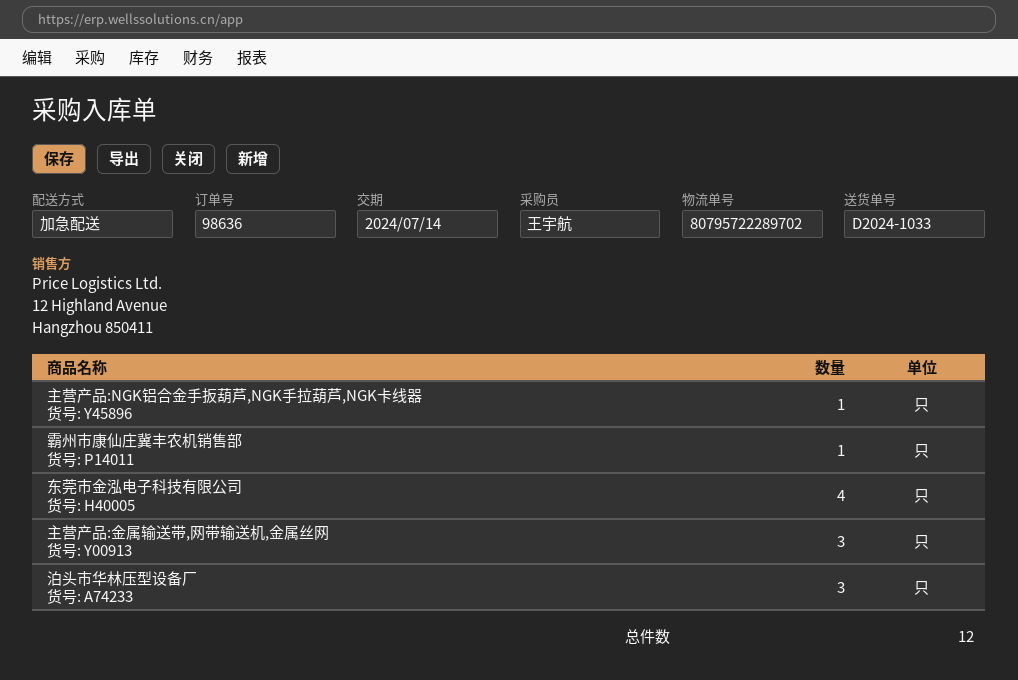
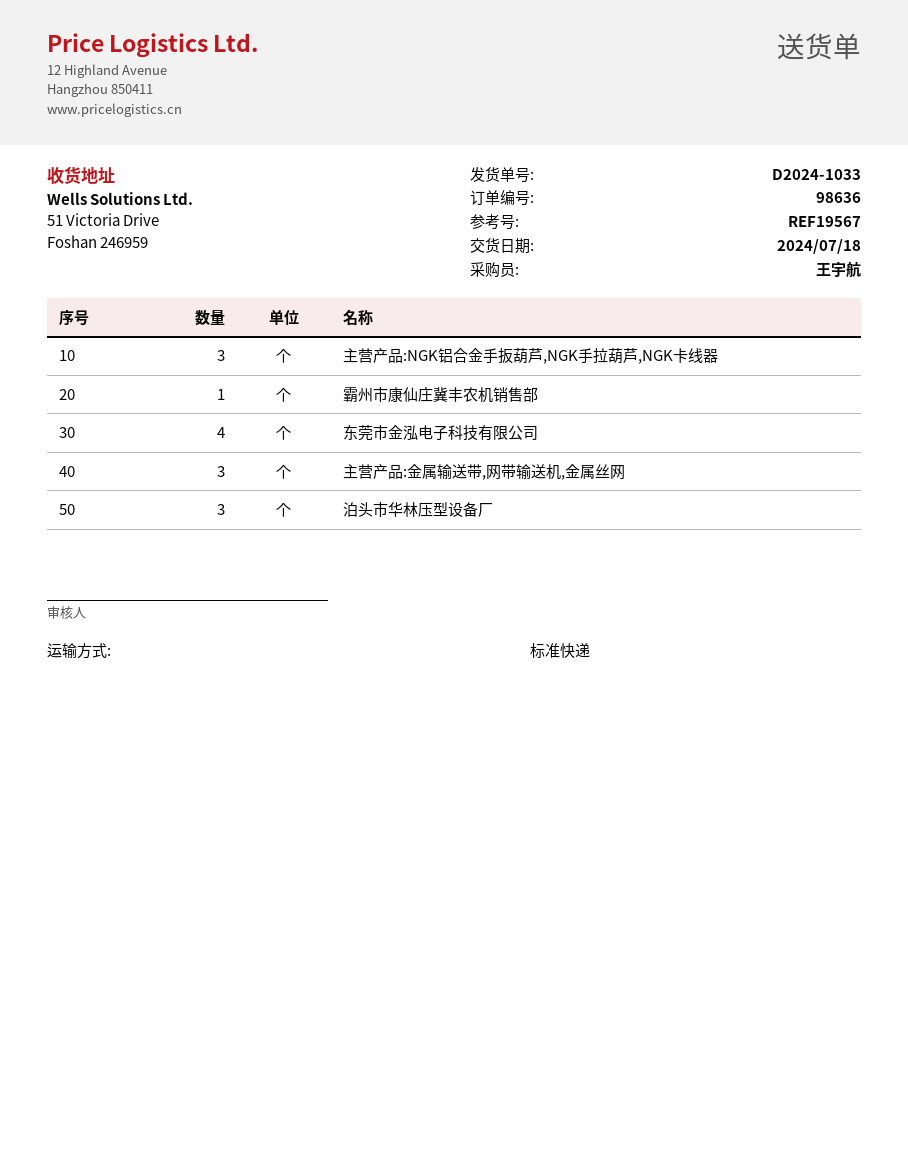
delivery date: 2024-07-14 -> 2024-07-18
shipping method: express -> standard
主营产品:NGK铝合金手扳葫芦,NGK手拉葫芦,NGK卡线器: 1 -> 3

